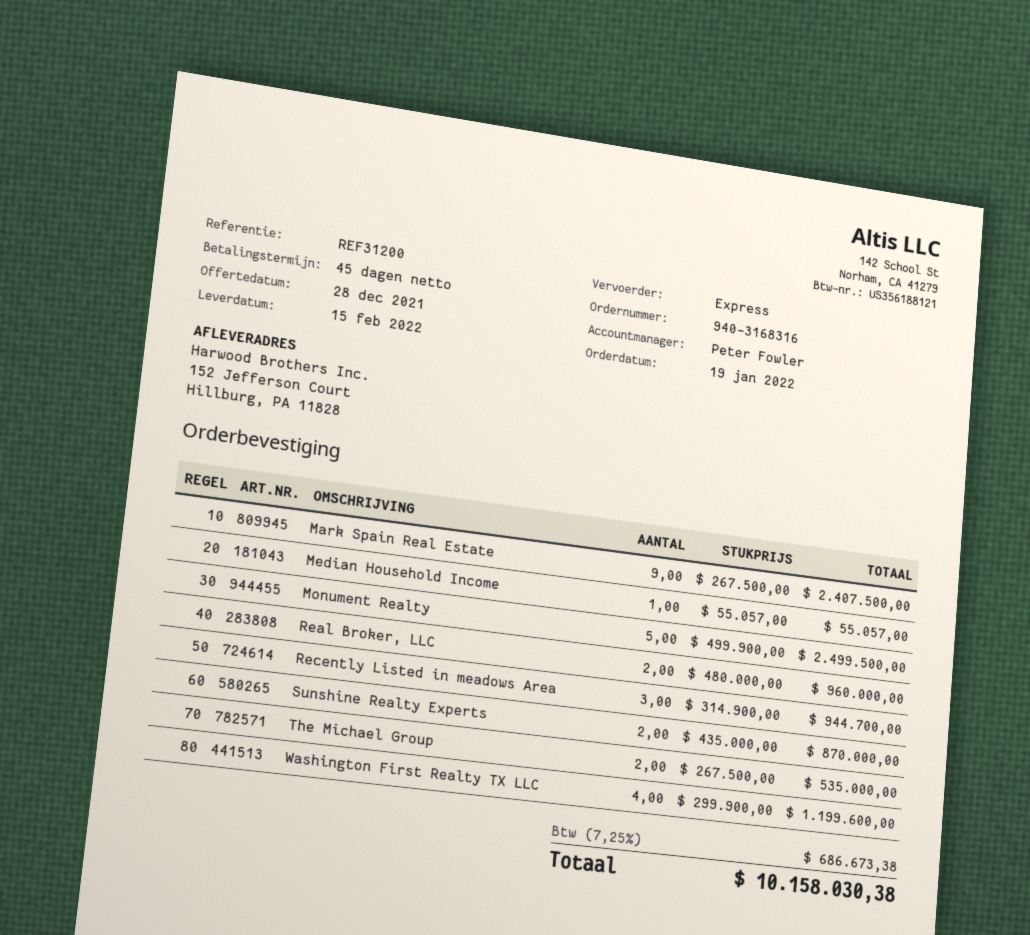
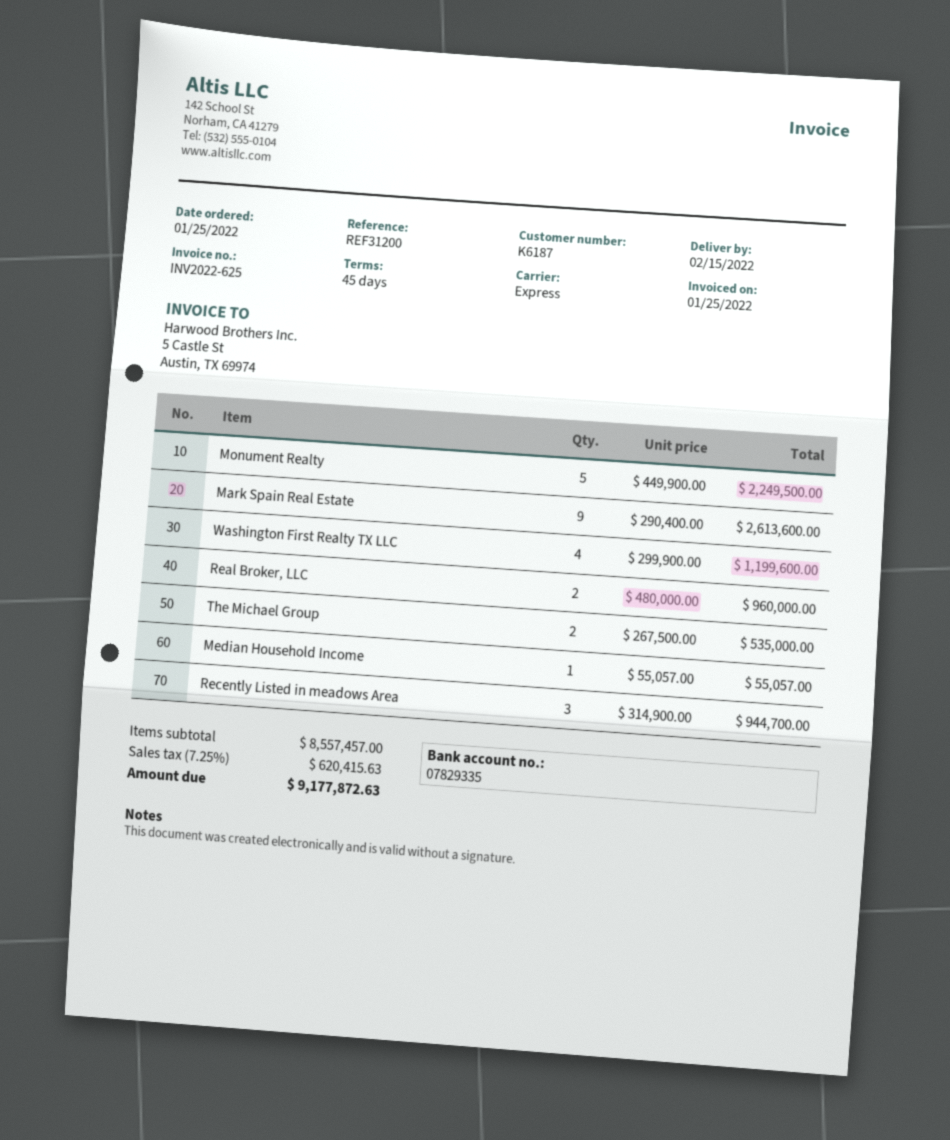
order date: 2022-01-19 -> 2022-01-25
Mark Spain Real Estate: 9 x 267500.00 = 2407500.00 -> 9 x 290400.00 = 2613600.00
Monument Realty: 5 x 499900.00 = 2499500.00 -> 5 x 449900.00 = 2249500.00
Sunshine Realty Experts: 2 x 435000.00 = 870000.00 -> none
tax: 7.25% = 686673.38 -> 7.25% = 620415.63
total: 10158030.38 -> 9177872.63

